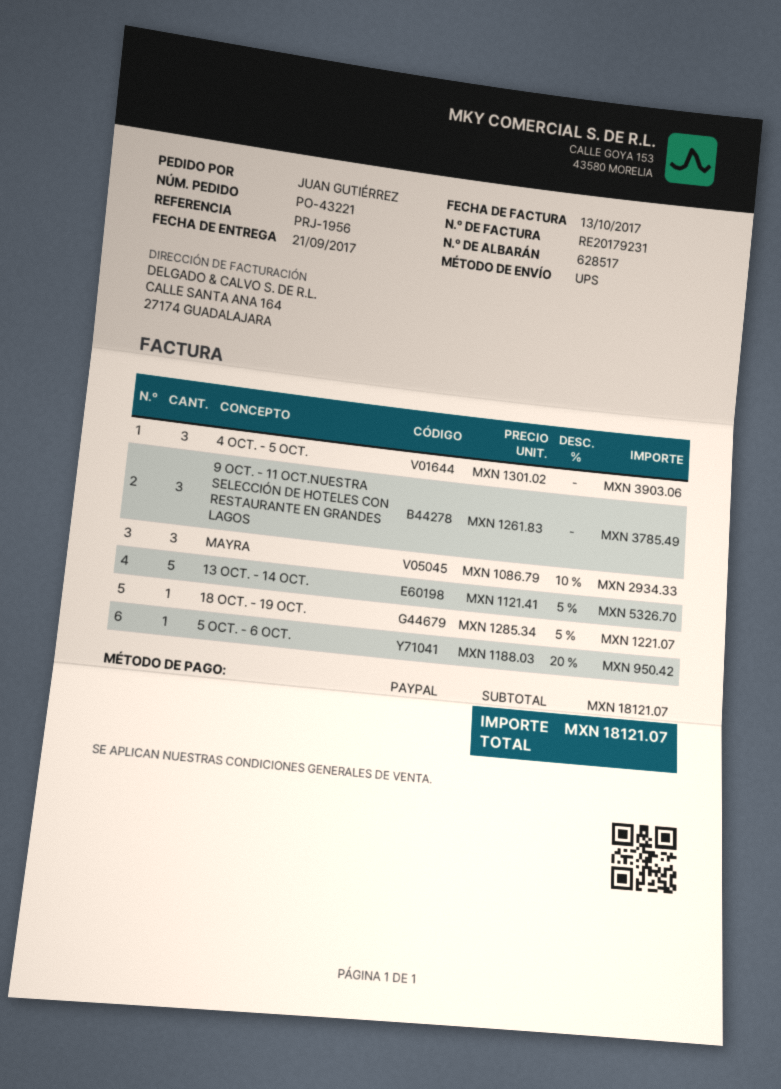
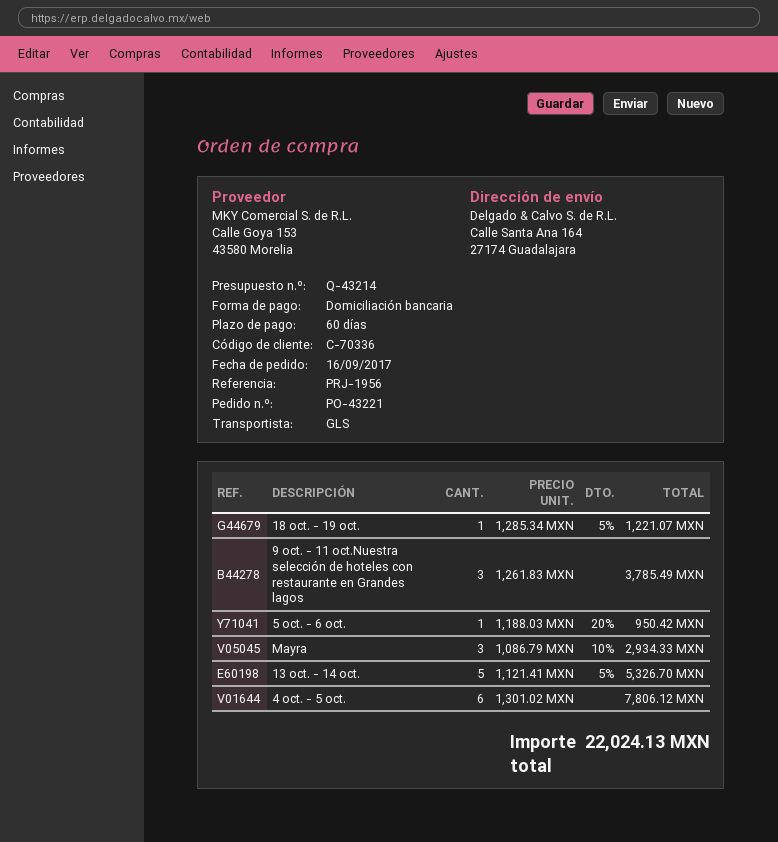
payment method: PayPal -> direct debit
shipping method: UPS -> GLS
4 OCT. - 5 OCT.: 3 x 1301.02 = 3903.06 -> 6 x 1301.02 = 7806.12
total: 18121.07 -> 22024.13

